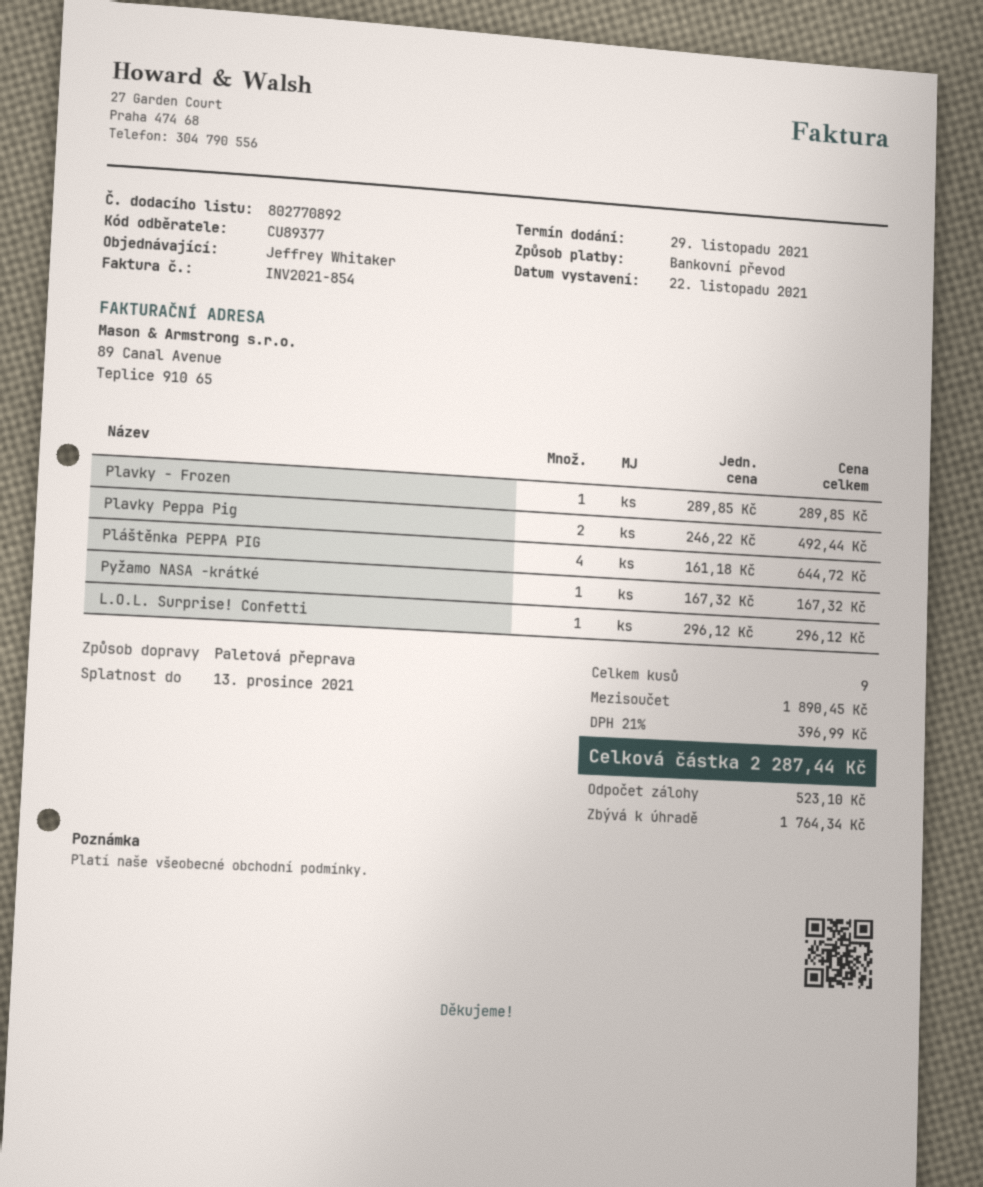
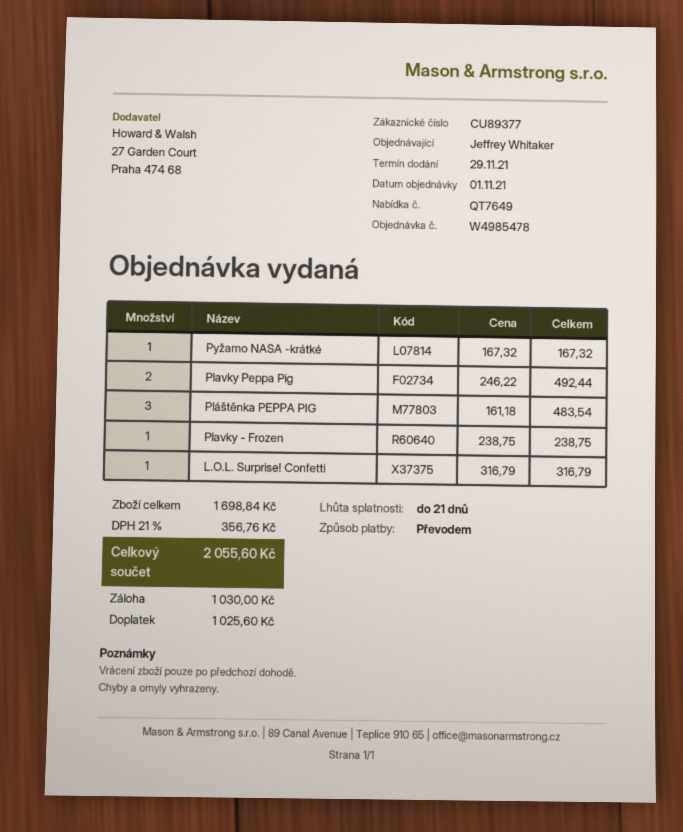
Plavky - Frozen: 1 x 289.85 = 289.85 -> 1 x 238.75 = 238.75
Pláštěnka PEPPA PIG: 4 x 161.18 = 644.72 -> 3 x 161.18 = 483.54
L.O.L. Surprise! Confetti: 1 x 296.12 = 296.12 -> 1 x 316.79 = 316.79
subtotal: 1890.45 -> 1698.84
tax: 21% = 396.99 -> 21% = 356.76
total: 2287.44 -> 2055.60
deposit: 523.10 -> 1030.00
balance: 1764.34 -> 1025.60

